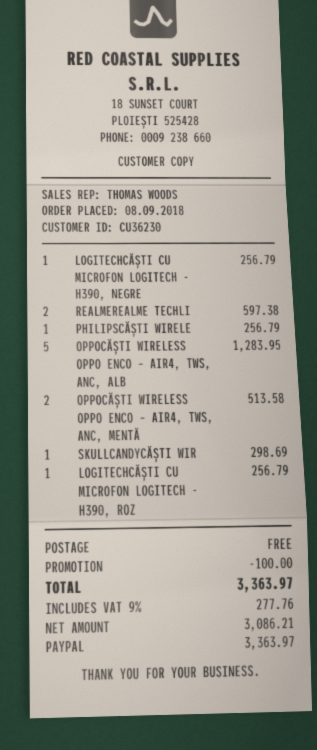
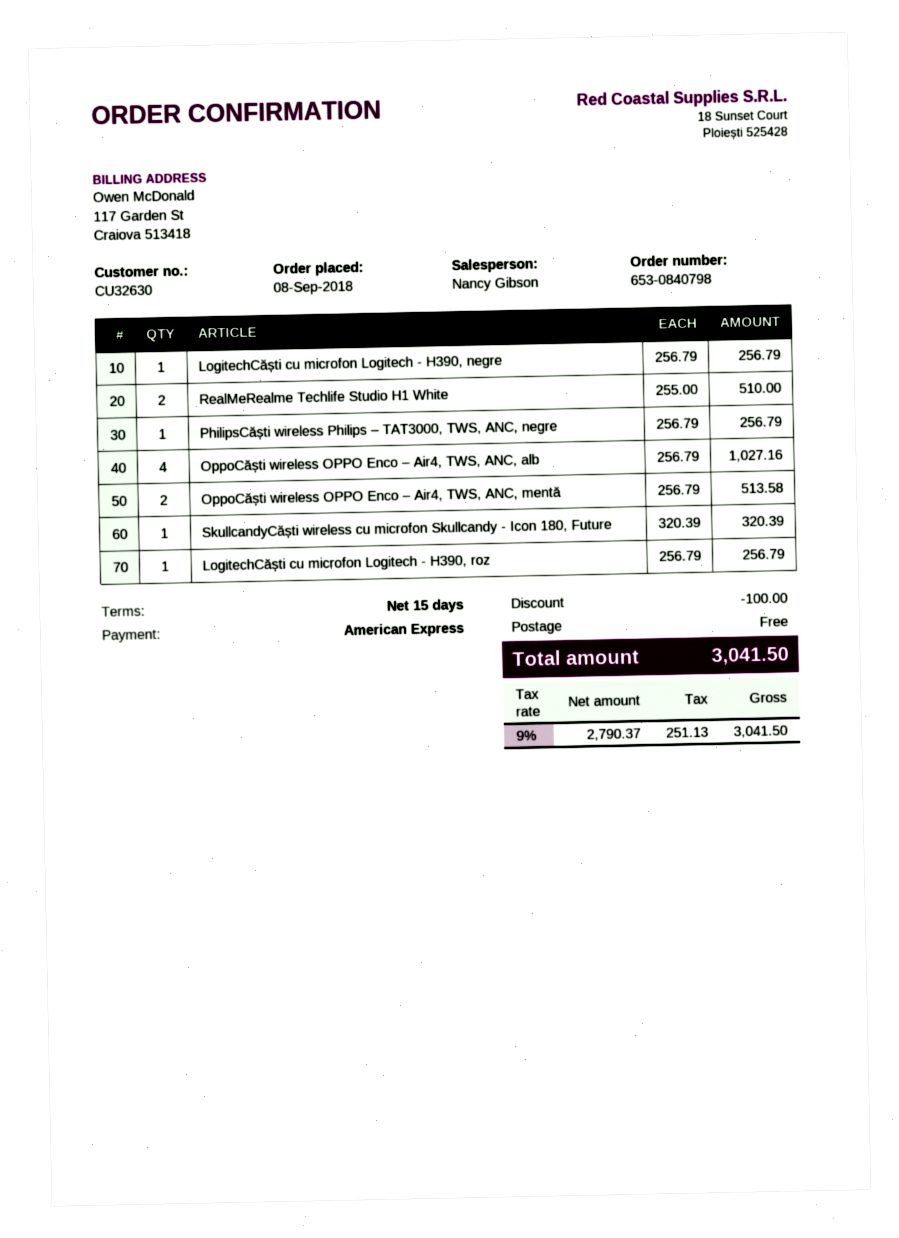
customer number: CU36230 -> CU32630
sales rep: THOMAS WOODS -> Nancy Gibson
payment method: PayPal -> American Express
REALMEREALME TECHLI: 2 for 597.38 -> 2 for 510.00
OPPOCĂȘTI WIRELESS OPPO ENCO – AIR4, TWS, ANC, ALB: 5 for 1283.95 -> 4 for 1027.16
SKULLCANDYCĂȘTI WIR: 1 for 298.69 -> 1 for 320.39
net: 3086.21 -> 2790.37
tax: 9% = 277.76 -> 9% = 251.13
total: 3363.97 -> 3041.50

